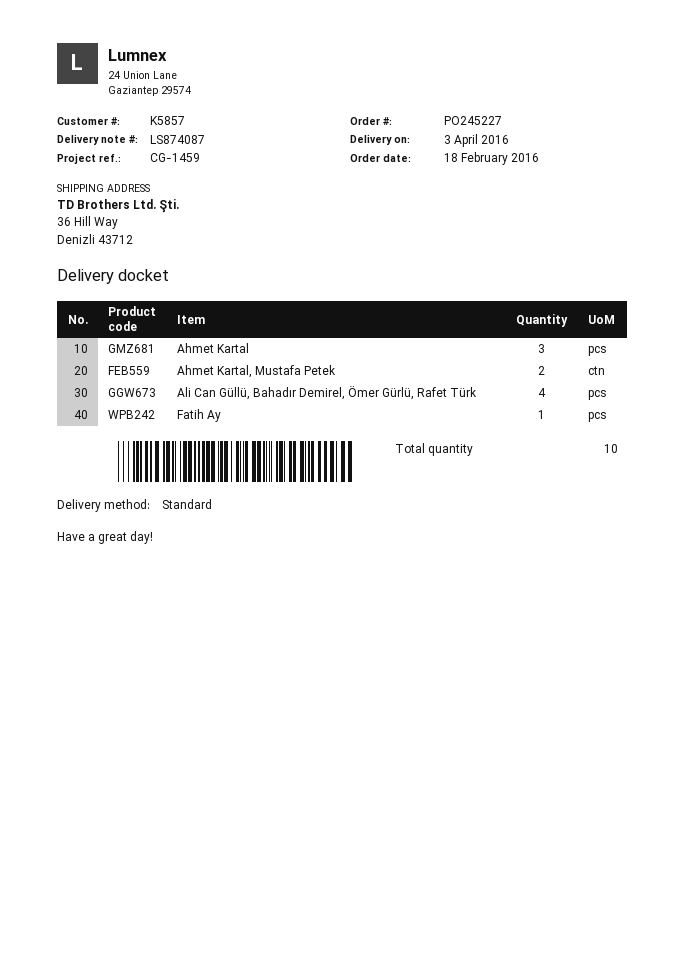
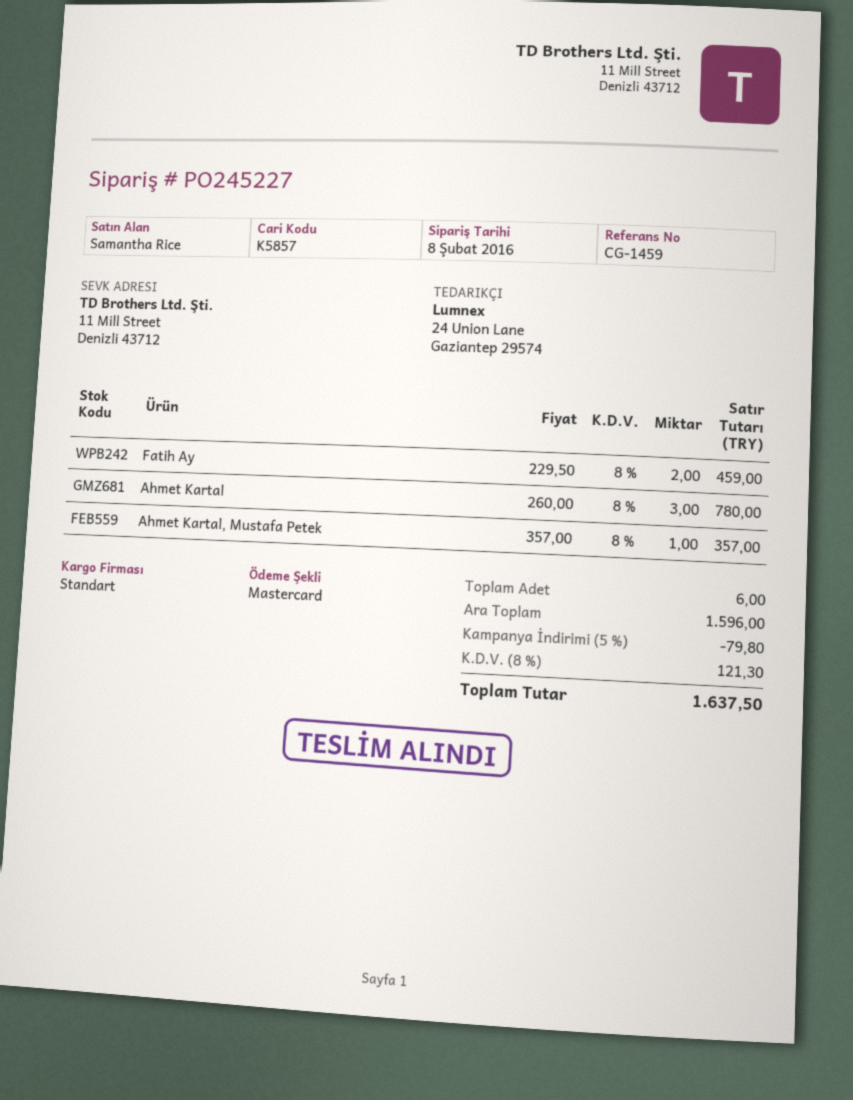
order date: 2016-02-18 -> 2016-02-08
ship to: 36 Hill Way, Denizli 43712 -> 11 Mill Street, Denizli 43712
Ahmet Kartal, Mustafa Petek: 2 -> 1
Ali Can Güllü, Bahadır Demirel, Ömer Gürlü, Rafet Türk: 4 -> none
Fatih Ay: 1 -> 2
total quantity: 10 -> 6

